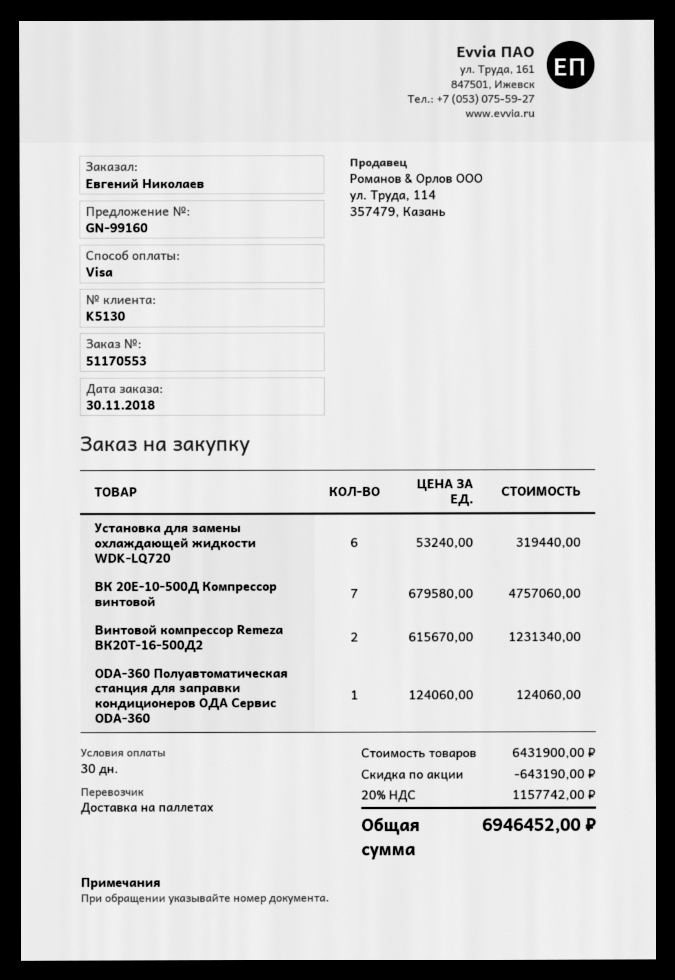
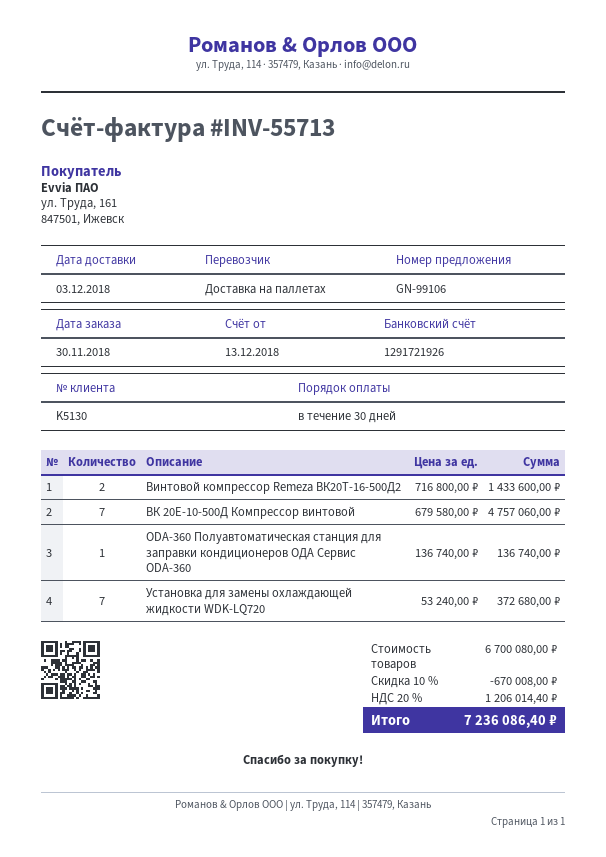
quote number: GN-99160 -> GN-99106
Установка для замены охлаждающей жидкости WDK-LQ720: 6 x 53240.00 = 319440.00 -> 7 x 53240.00 = 372680.00
Винтовой компрессор Remeza ВК20Т-16-500Д2: 2 x 615670.00 = 1231340.00 -> 2 x 716800.00 = 1433600.00
ODA-360 Полуавтоматическая станция для заправки кондиционеров ОДА Сервис ODA-360: 1 x 124060.00 = 124060.00 -> 1 x 136740.00 = 136740.00
subtotal: 6431900.00 -> 6700080.00
discount: 643190.00 -> 670008.00
tax: 20% = 1157742.00 -> 20% = 1206014.40
total: 6946452.00 -> 7236086.40

